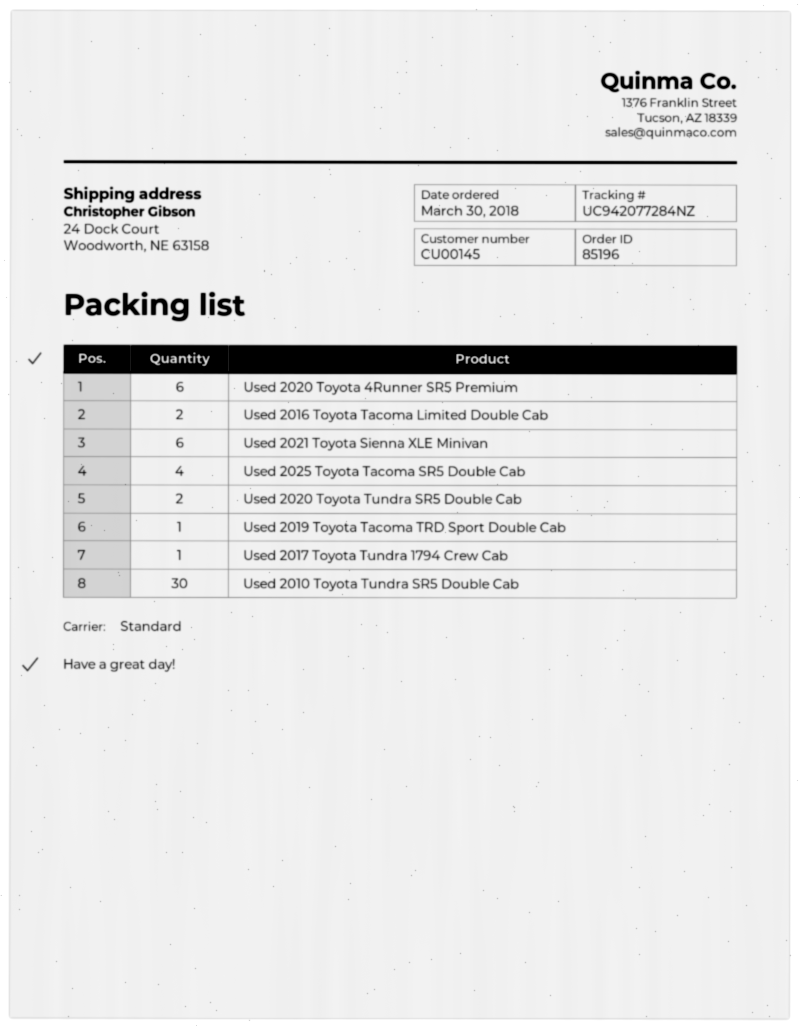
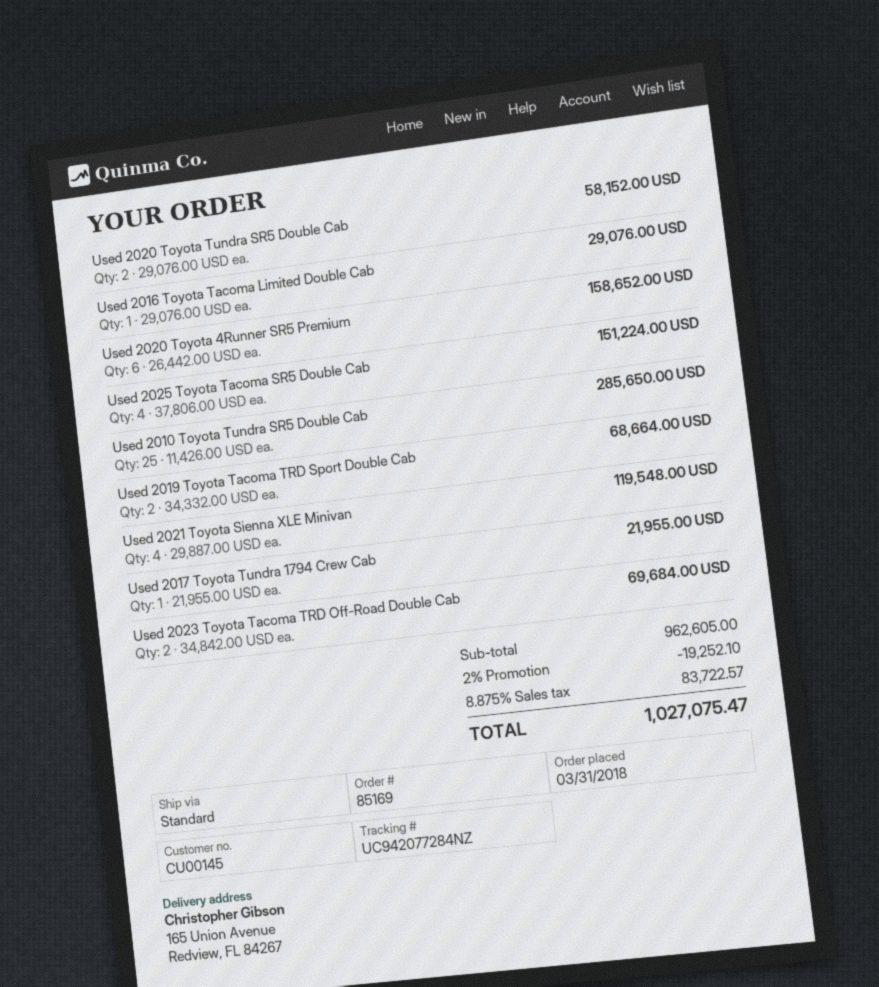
order number: 85196 -> 85169
order date: 2018-03-30 -> 2018-03-31
ship to: 24 Dock Court, Woodworth, NE 63158 -> 165 Union Avenue, Redview, FL 84267
Used 2016 Toyota Tacoma Limited Double Cab: 2 -> 1
Used 2021 Toyota Sienna XLE Minivan: 6 -> 4
Used 2019 Toyota Tacoma TRD Sport Double Cab: 1 -> 2
Used 2010 Toyota Tundra SR5 Double Cab: 30 -> 25
Used 2023 Toyota Tacoma TRD Off-Road Double Cab: none -> 2

